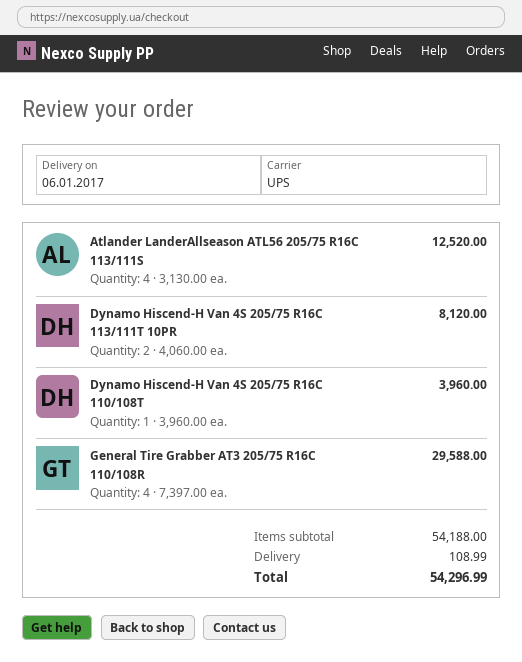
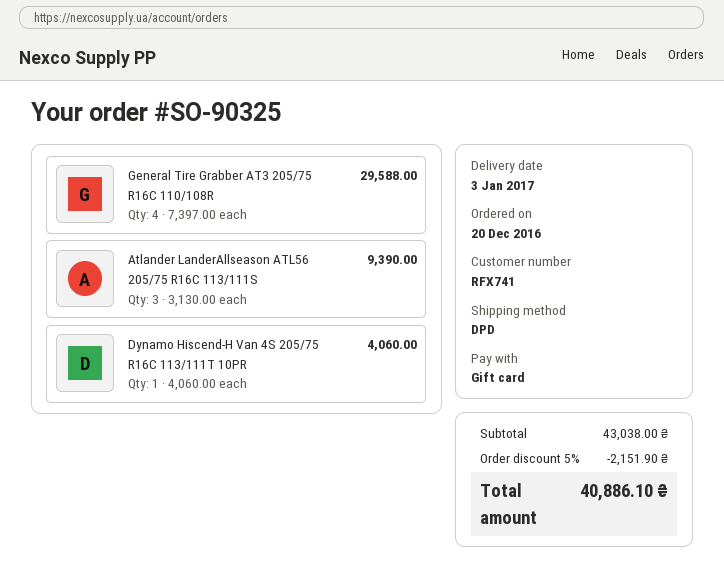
delivery date: 2017-01-06 -> 2017-01-03
shipping method: UPS -> DPD
Atlander LanderAllseason ATL56 205/75 R16C 113/111S: 4 x 3130.00 = 12520.00 -> 3 x 3130.00 = 9390.00
Dynamo Hiscend-H Van 4S 205/75 R16C 113/111T 10PR: 2 x 4060.00 = 8120.00 -> 1 x 4060.00 = 4060.00
Dynamo Hiscend-H Van 4S 205/75 R16C 110/108T: 1 x 3960.00 = 3960.00 -> none
subtotal: 54188.00 -> 43038.00
discount: none -> 5% = 2151.90
shipping: 108.99 -> none
total: 54296.99 -> 40886.10

